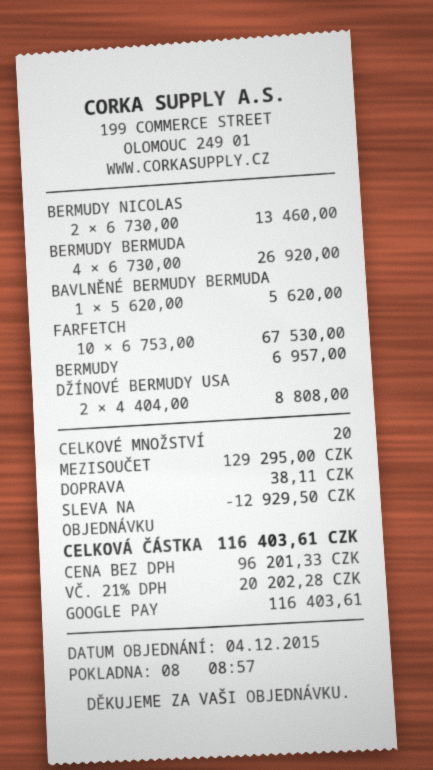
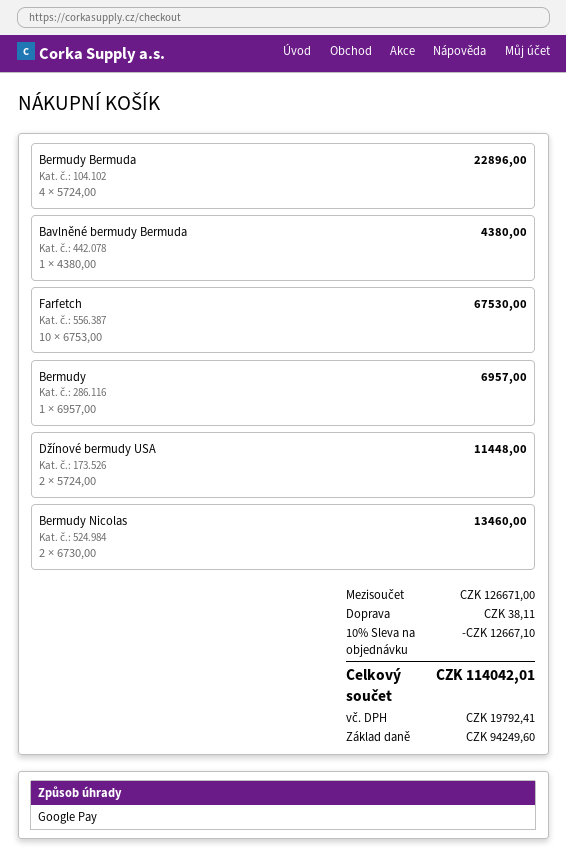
BERMUDY BERMUDA: 4 x 6730.00 = 26920.00 -> 4 x 5724.00 = 22896.00
BAVLNĚNÉ BERMUDY BERMUDA: 1 x 5620.00 = 5620.00 -> 1 x 4380.00 = 4380.00
DŽÍNOVÉ BERMUDY USA: 2 x 4404.00 = 8808.00 -> 2 x 5724.00 = 11448.00
subtotal: 129295.00 -> 126671.00
discount: 12929.50 -> 12667.10
net: 96201.33 -> 94249.60
tax: 20202.28 -> 19792.41
total: 116403.61 -> 114042.01

